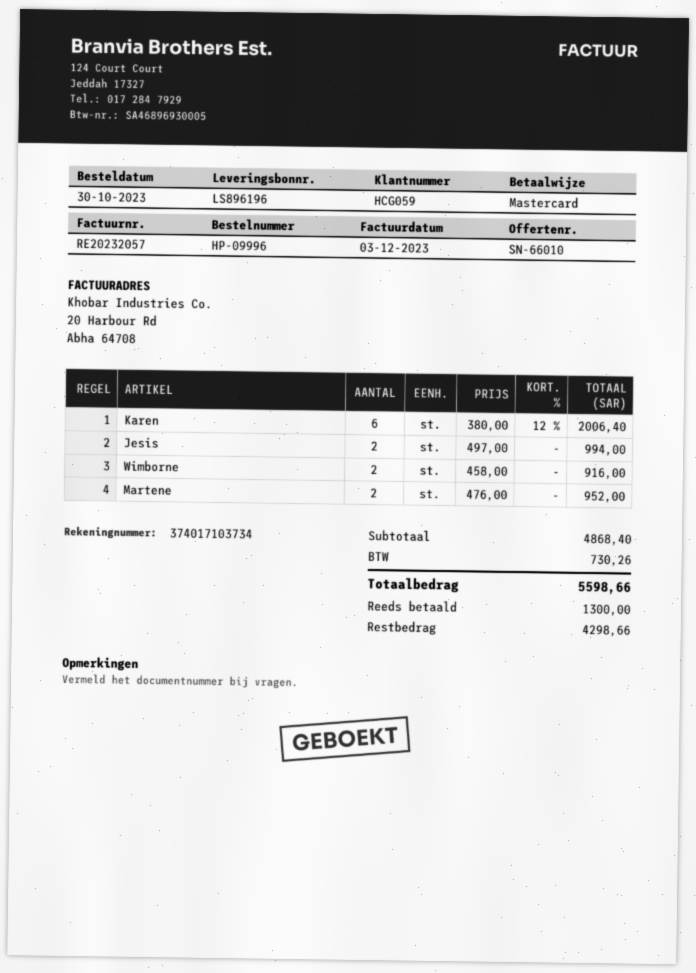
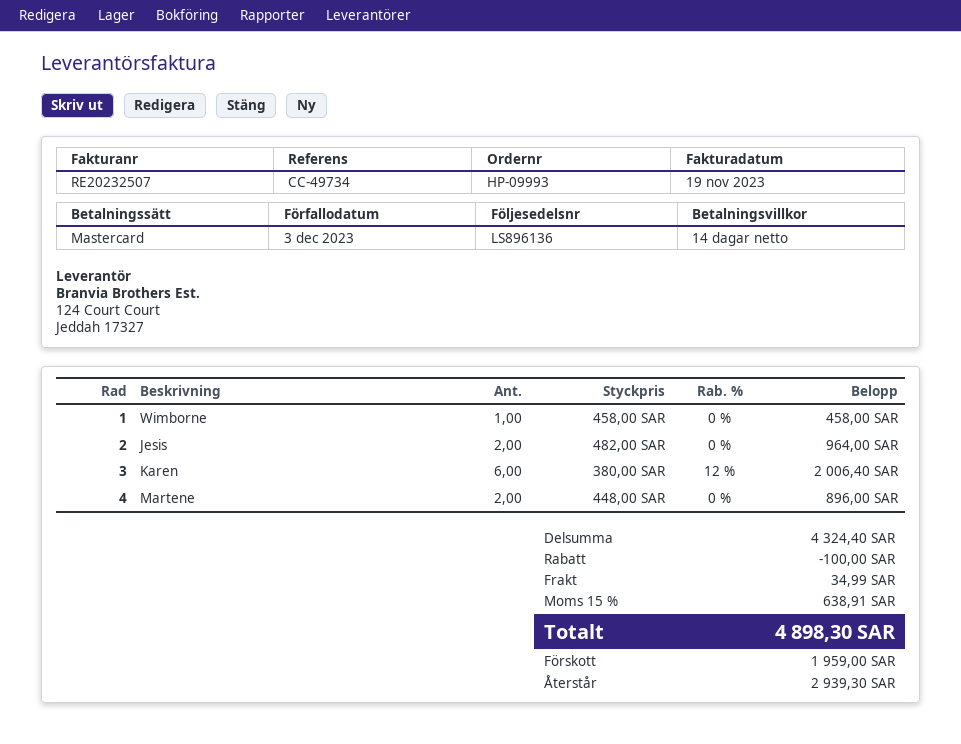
order number: HP-09996 -> HP-09993
delivery note number: LS896196 -> LS896136
invoice number: RE20232057 -> RE20232507
invoice date: 2023-12-03 -> 2023-11-19
Jesis: 2 x 497.00 = 994.00 -> 2 x 482.00 = 964.00
Wimborne: 2 x 458.00 = 916.00 -> 1 x 458.00 = 458.00
Martene: 2 x 476.00 = 952.00 -> 2 x 448.00 = 896.00
subtotal: 4868.40 -> 4324.40
discount: none -> 100.00
shipping: none -> 34.99
tax: 730.26 -> 638.91
total: 5598.66 -> 4898.30
deposit: 1300.00 -> 1959.00
balance: 4298.66 -> 2939.30

